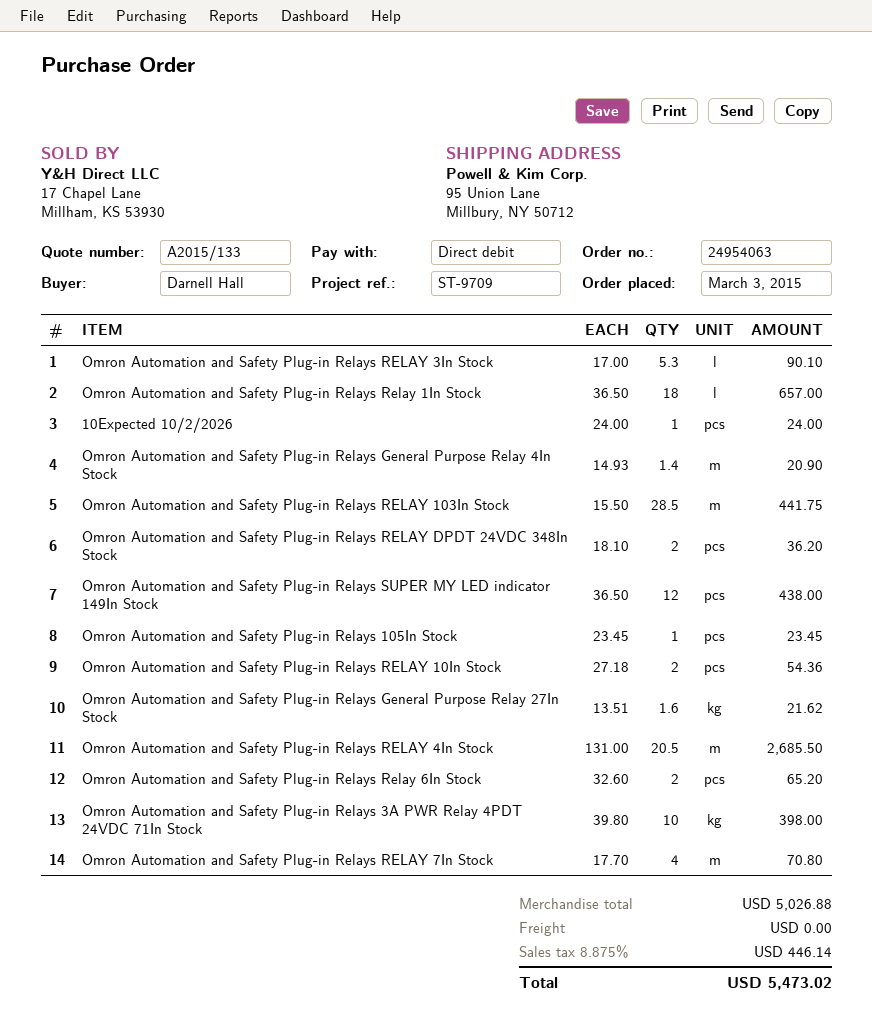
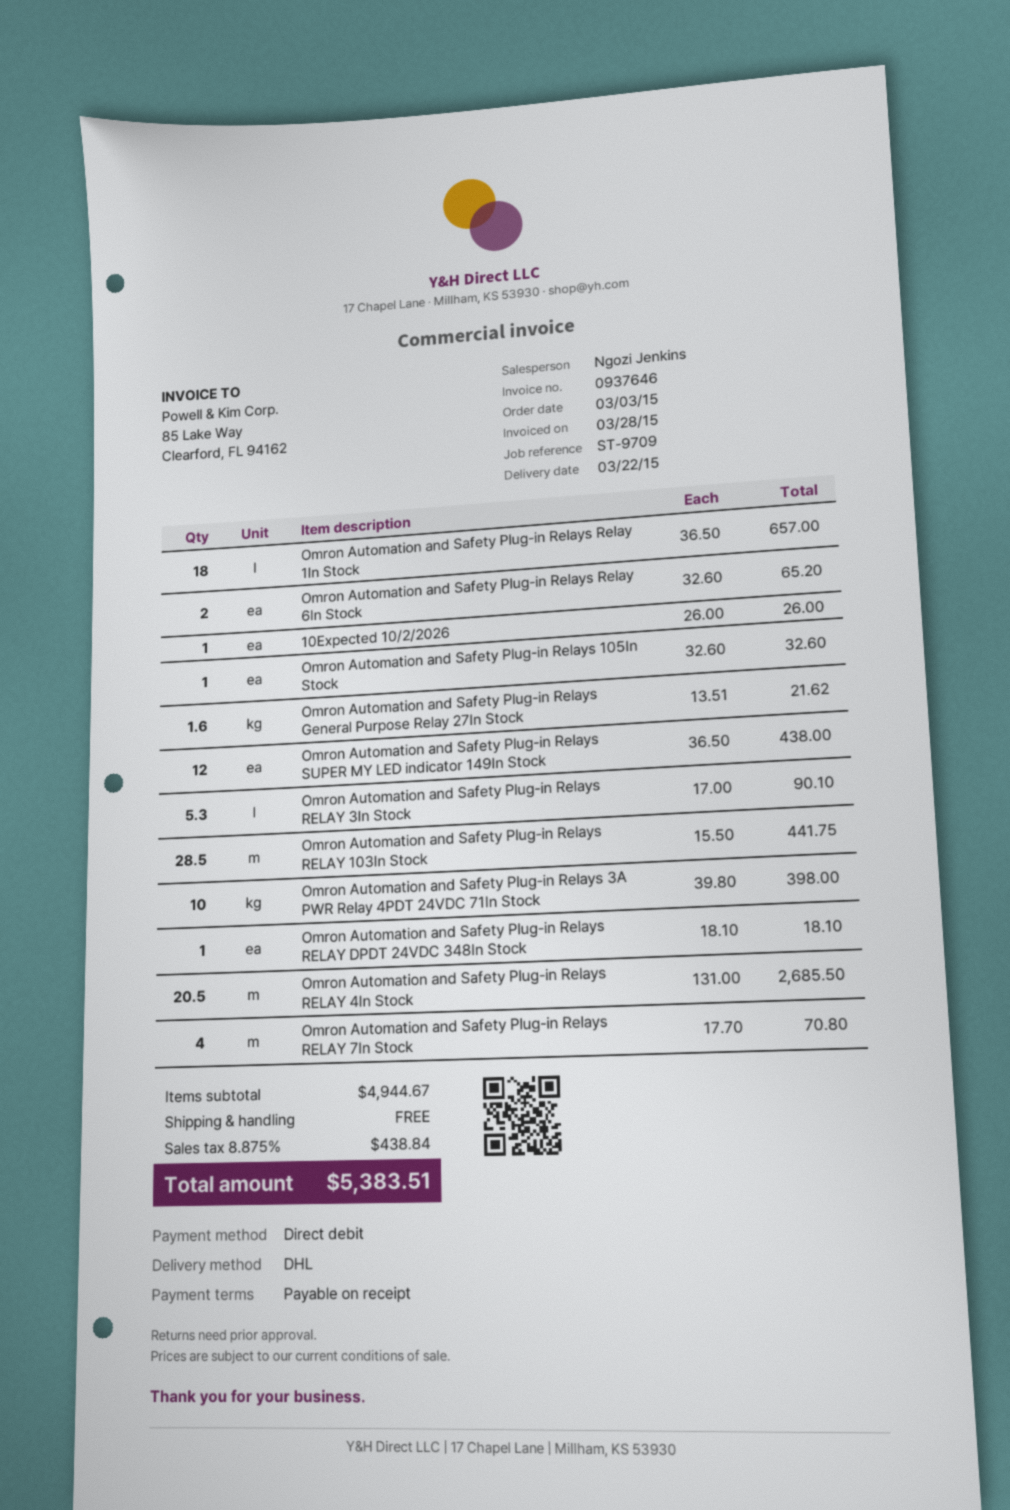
10Expected 10/2/2026: 1 x 24.00 = 24.00 -> 1 x 26.00 = 26.00
Omron Automation and Safety Plug-in Relays General Purpose Relay 4In Stock: 1.4 x 14.93 = 20.90 -> none
Omron Automation and Safety Plug-in Relays RELAY DPDT 24VDC 348In Stock: 2 x 18.10 = 36.20 -> 1 x 18.10 = 18.10
Omron Automation and Safety Plug-in Relays 105In Stock: 1 x 23.45 = 23.45 -> 1 x 32.60 = 32.60
Omron Automation and Safety Plug-in Relays RELAY 10In Stock: 2 x 27.18 = 54.36 -> none
subtotal: 5026.88 -> 4944.67
tax: 8.875% = 446.14 -> 8.875% = 438.84
total: 5473.02 -> 5383.51

